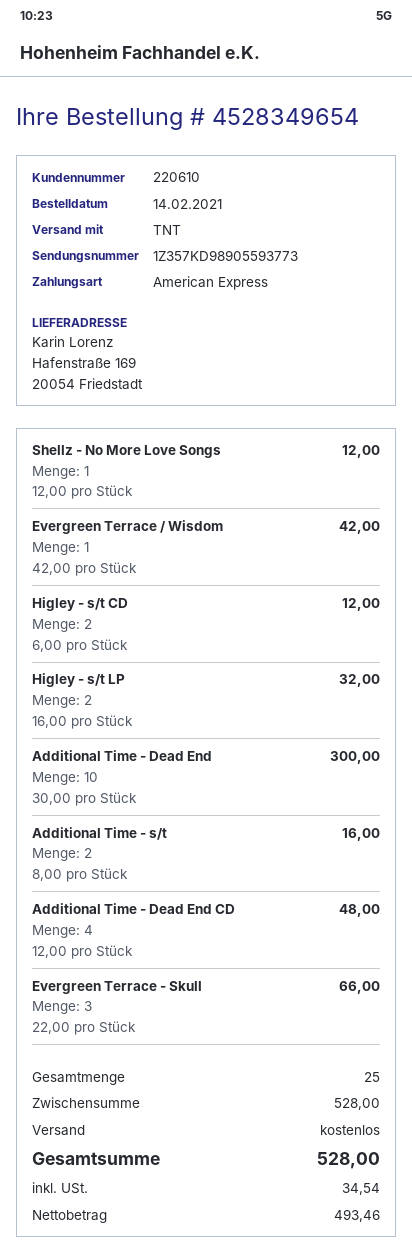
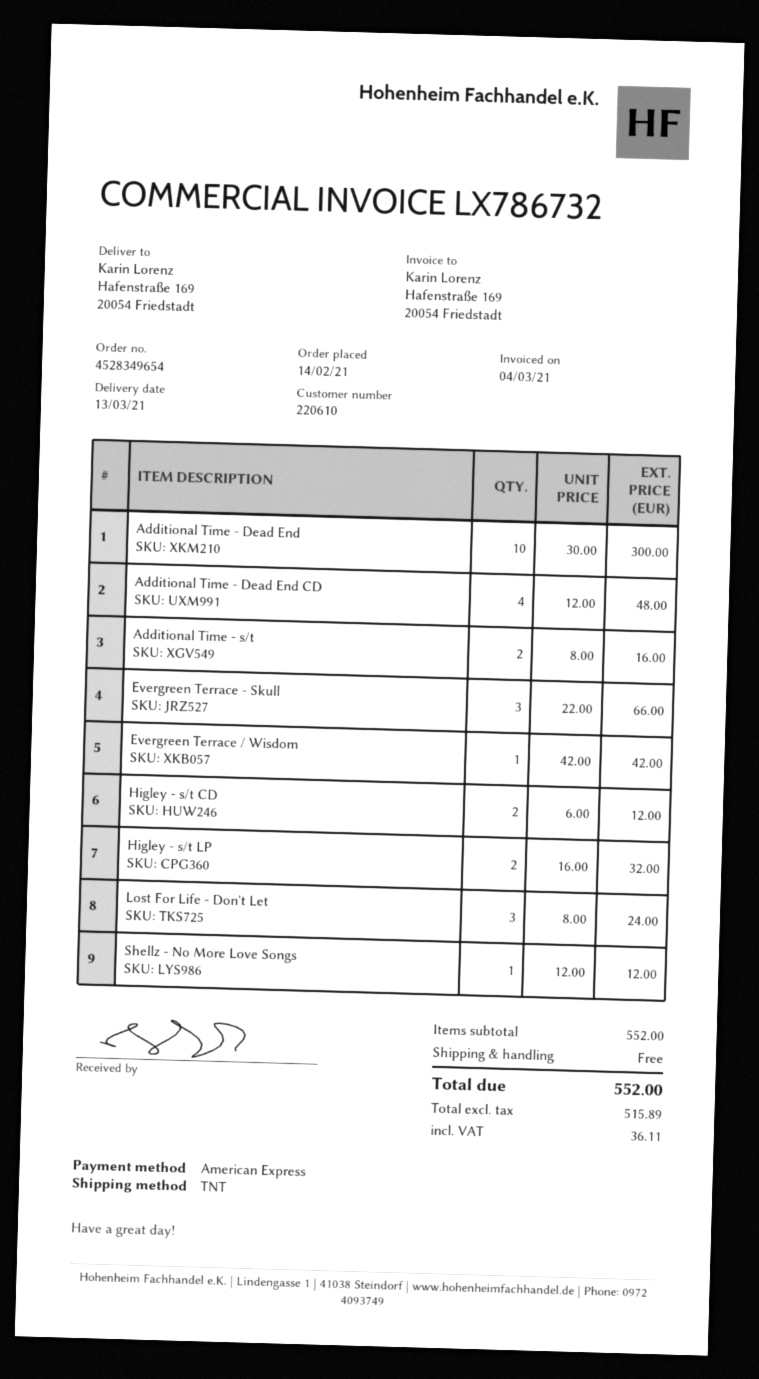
Lost For Life - Don't Let: none -> 3 x 8.00 = 24.00
subtotal: 528.00 -> 552.00
net: 493.46 -> 515.89
tax: 34.54 -> 36.11
total: 528.00 -> 552.00

